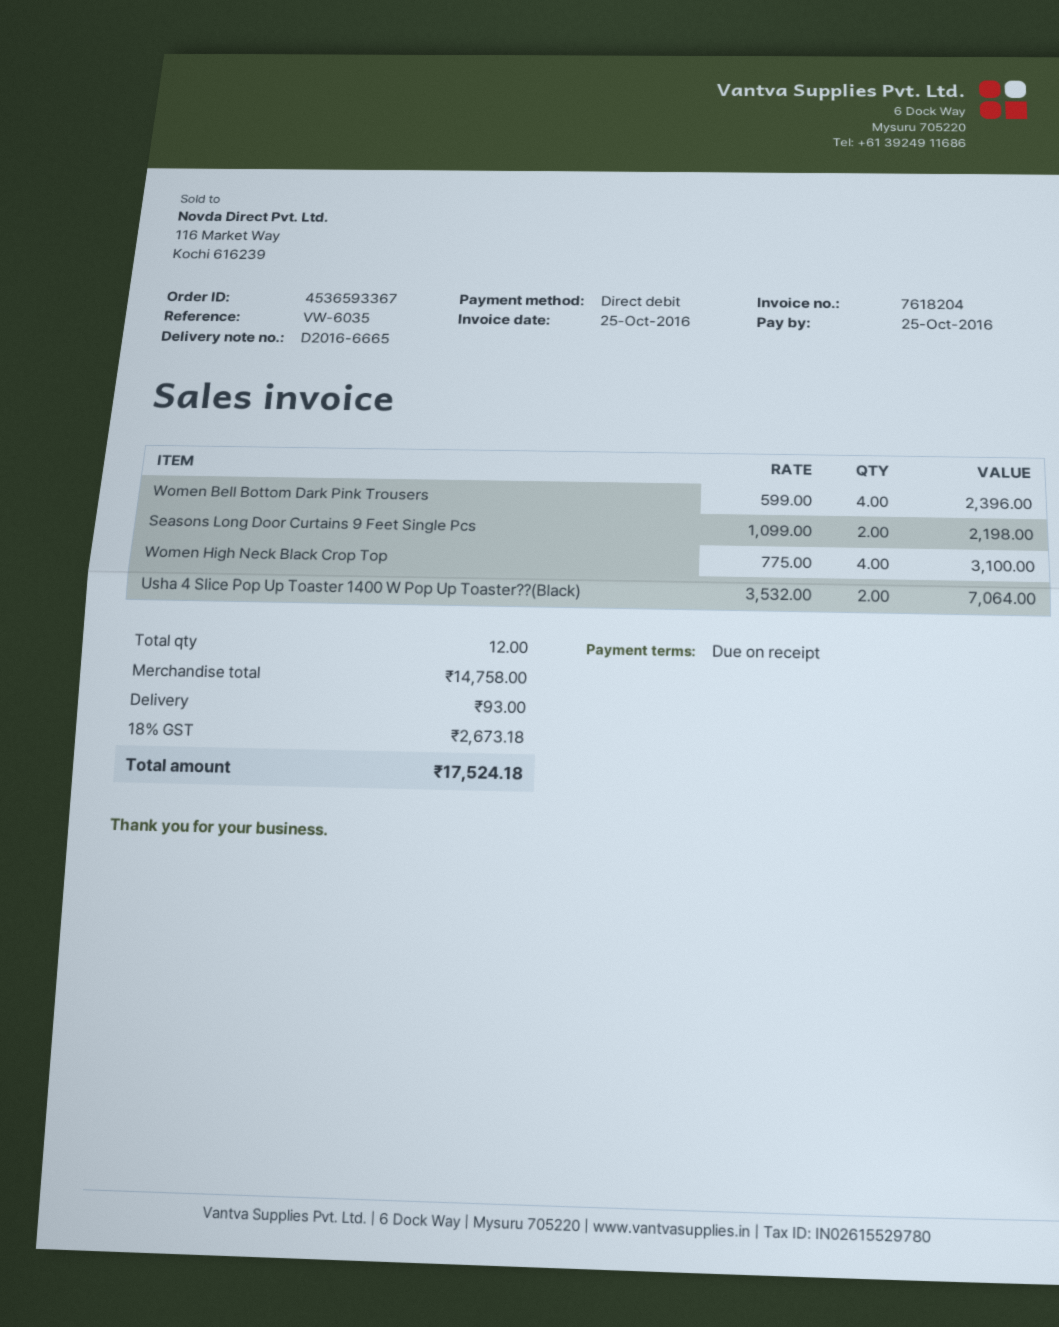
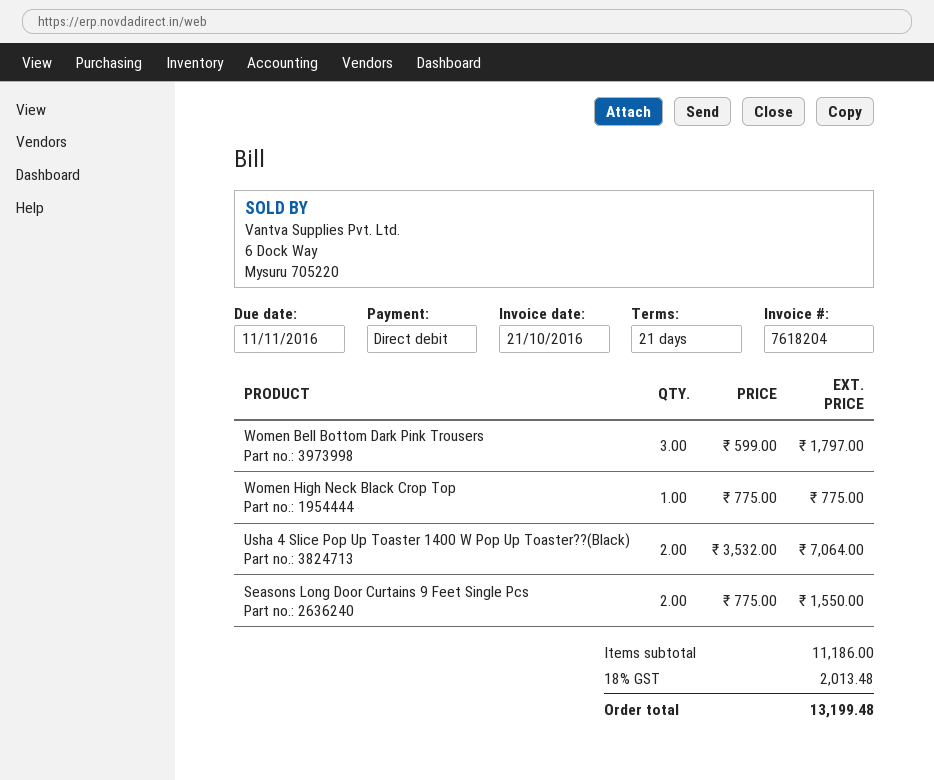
invoice date: 2016-10-25 -> 2016-10-21
payment terms: on receipt -> 21 days
due date: 2016-10-25 -> 2016-11-11
Women Bell Bottom Dark Pink Trousers: 4 x 599.00 = 2396.00 -> 3 x 599.00 = 1797.00
Seasons Long Door Curtains 9 Feet Single Pcs: 2 x 1099.00 = 2198.00 -> 2 x 775.00 = 1550.00
Women High Neck Black Crop Top: 4 x 775.00 = 3100.00 -> 1 x 775.00 = 775.00
subtotal: 14758.00 -> 11186.00
shipping: 93.00 -> none
tax: 18% = 2673.18 -> 18% = 2013.48
total: 17524.18 -> 13199.48

